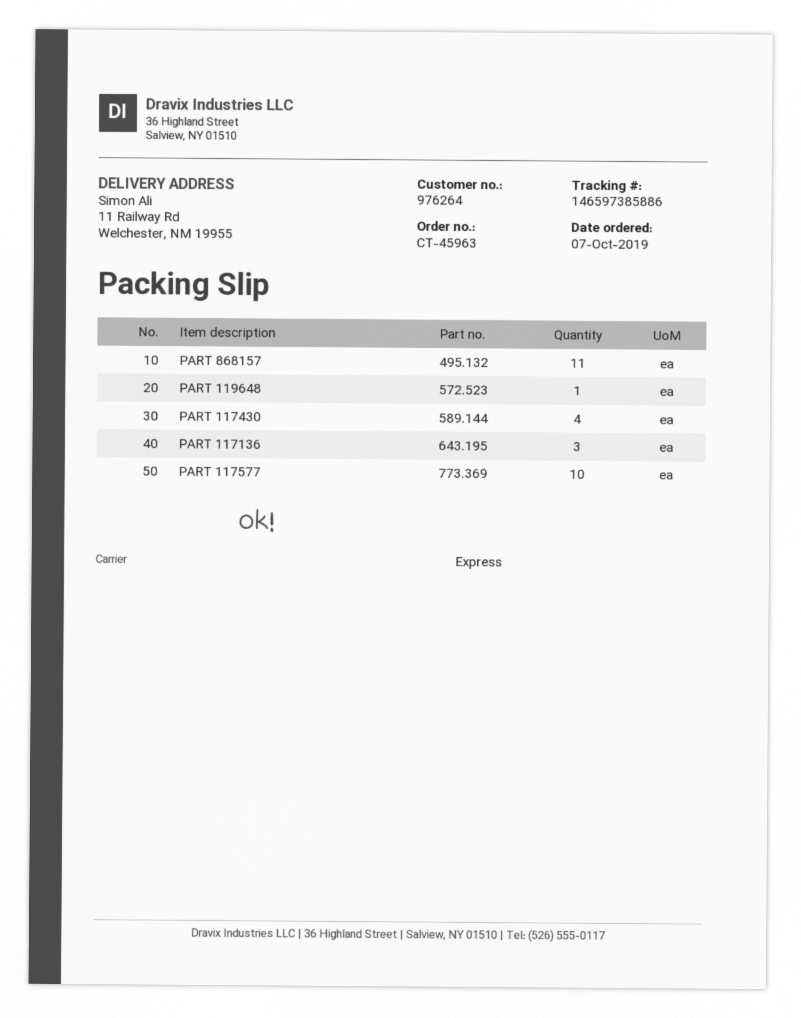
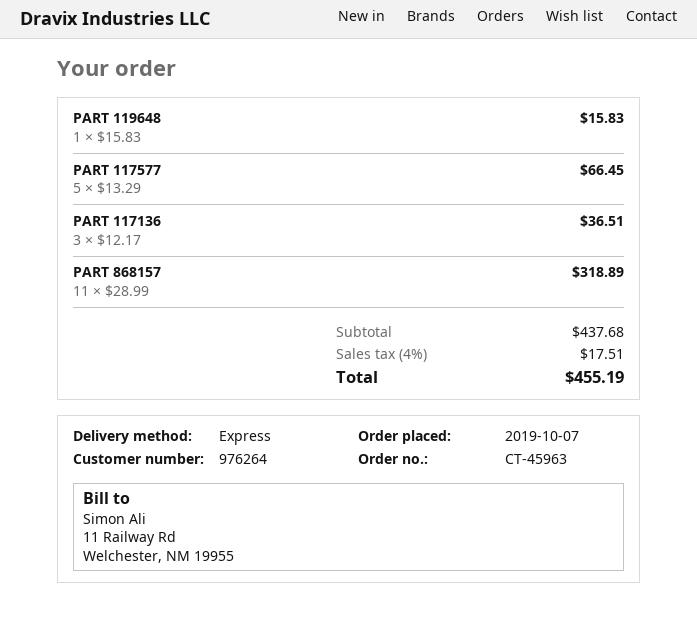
PART 117430: 4 -> none
PART 117577: 10 -> 5

